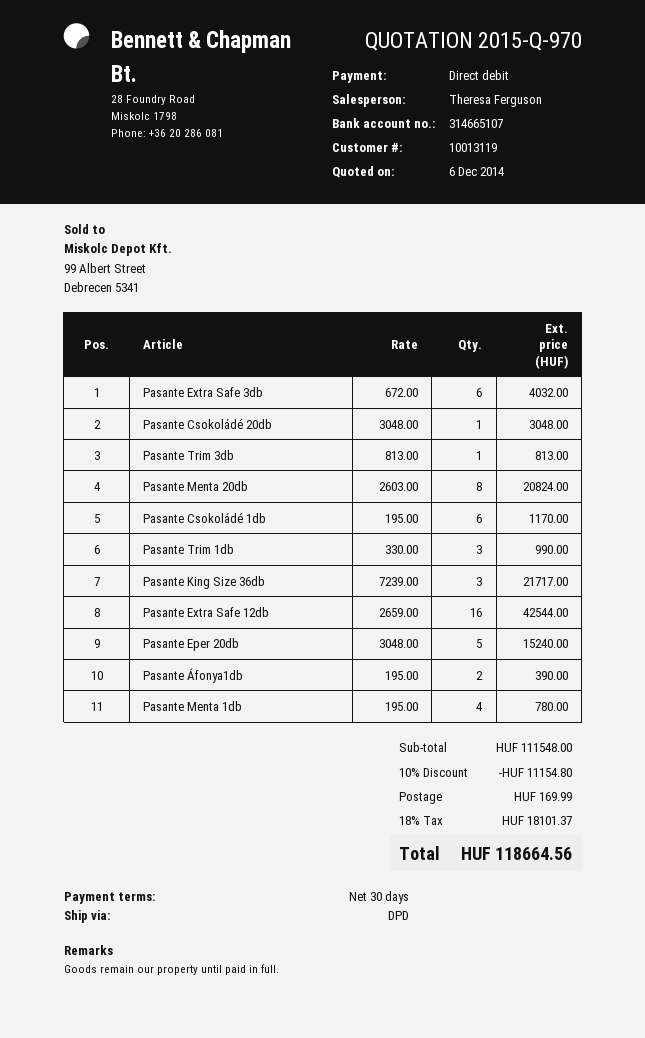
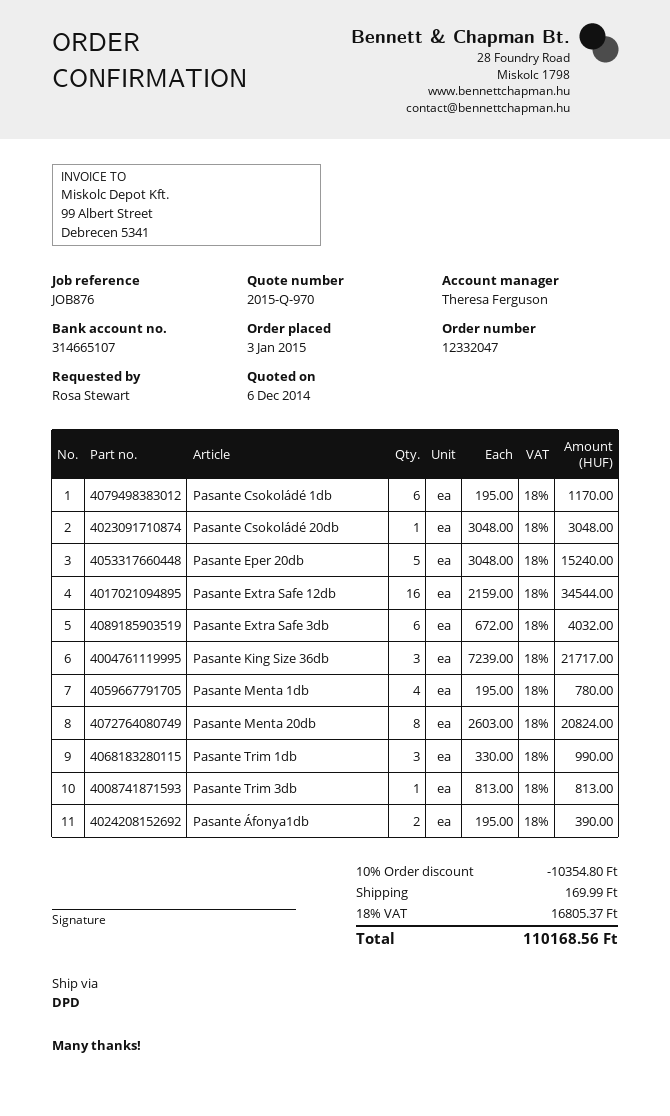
Pasante Extra Safe 12db: 16 x 2659.00 = 42544.00 -> 16 x 2159.00 = 34544.00
discount: 10% = 11154.80 -> 10% = 10354.80
tax: 18% = 18101.37 -> 18% = 16805.37
total: 118664.56 -> 110168.56

